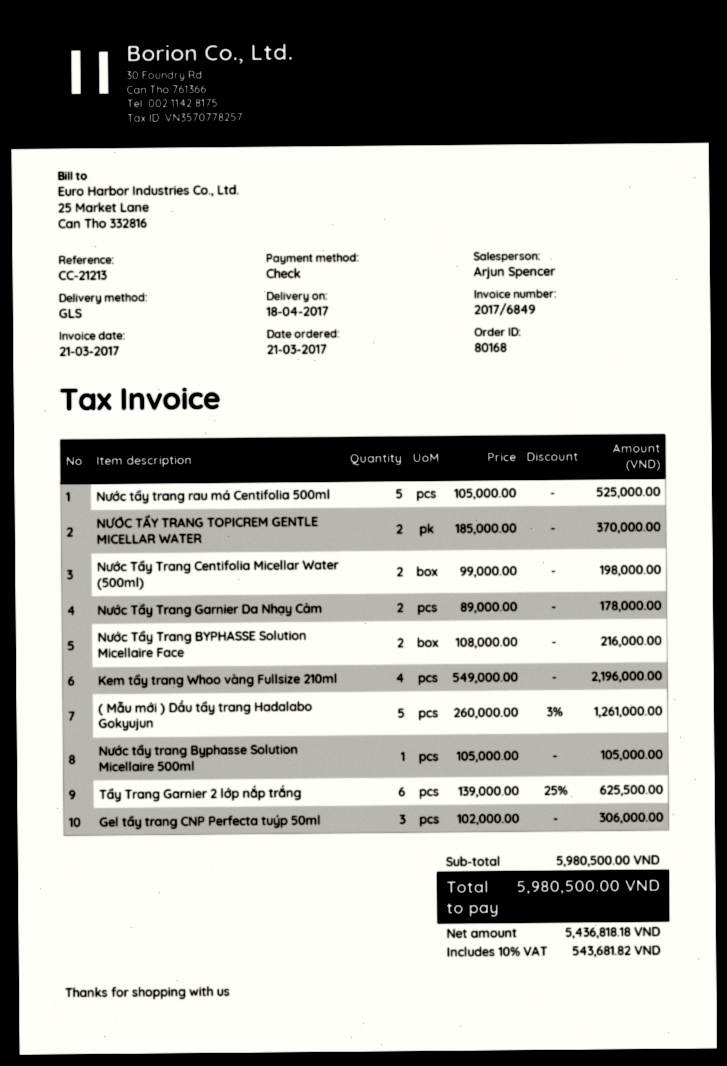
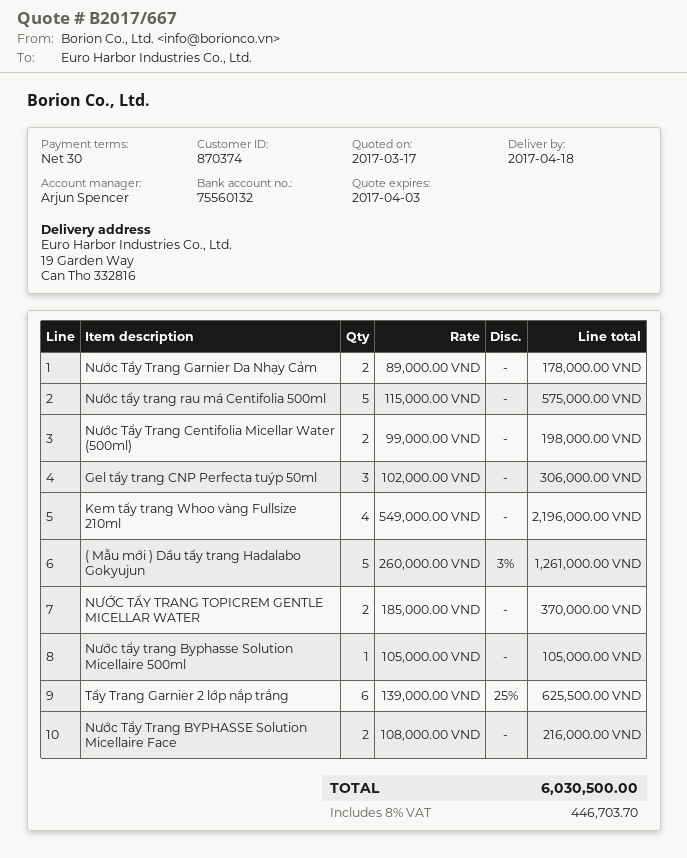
Nước tẩy trang rau má Centifolia 500ml: 5 x 105000.00 = 525000.00 -> 5 x 115000.00 = 575000.00
tax: 10% = 543681.82 -> 8% = 446703.70
total: 5980500.00 -> 6030500.00

